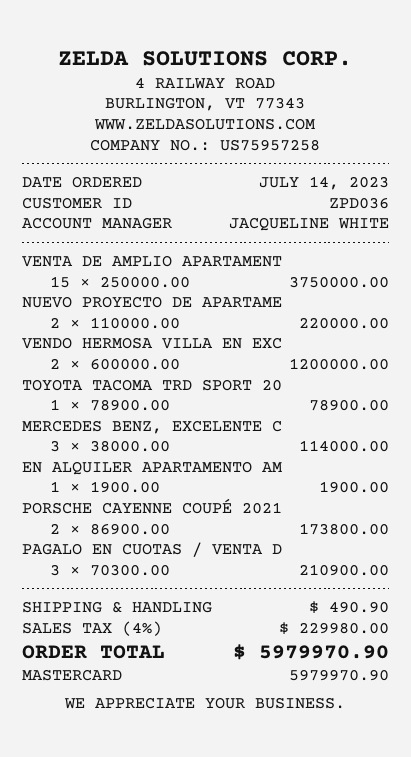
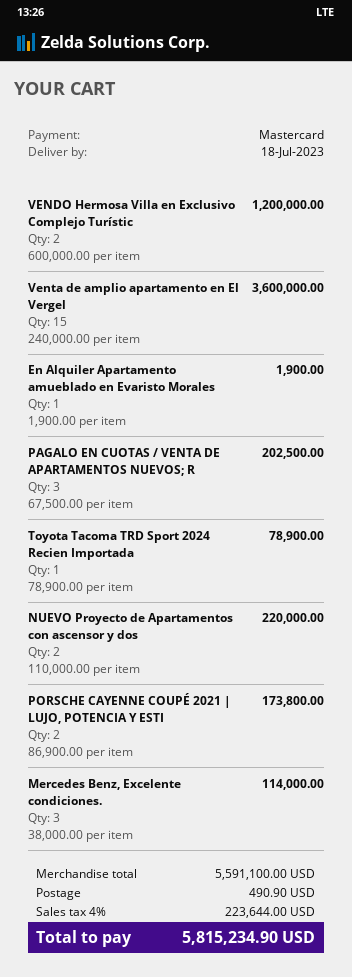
VENTA DE AMPLIO APARTAMENT: 15 x 250000.00 = 3750000.00 -> 15 x 240000.00 = 3600000.00
PAGALO EN CUOTAS / VENTA D: 3 x 70300.00 = 210900.00 -> 3 x 67500.00 = 202500.00
tax: 4% = 229980.00 -> 4% = 223644.00
total: 5979970.90 -> 5815234.90

